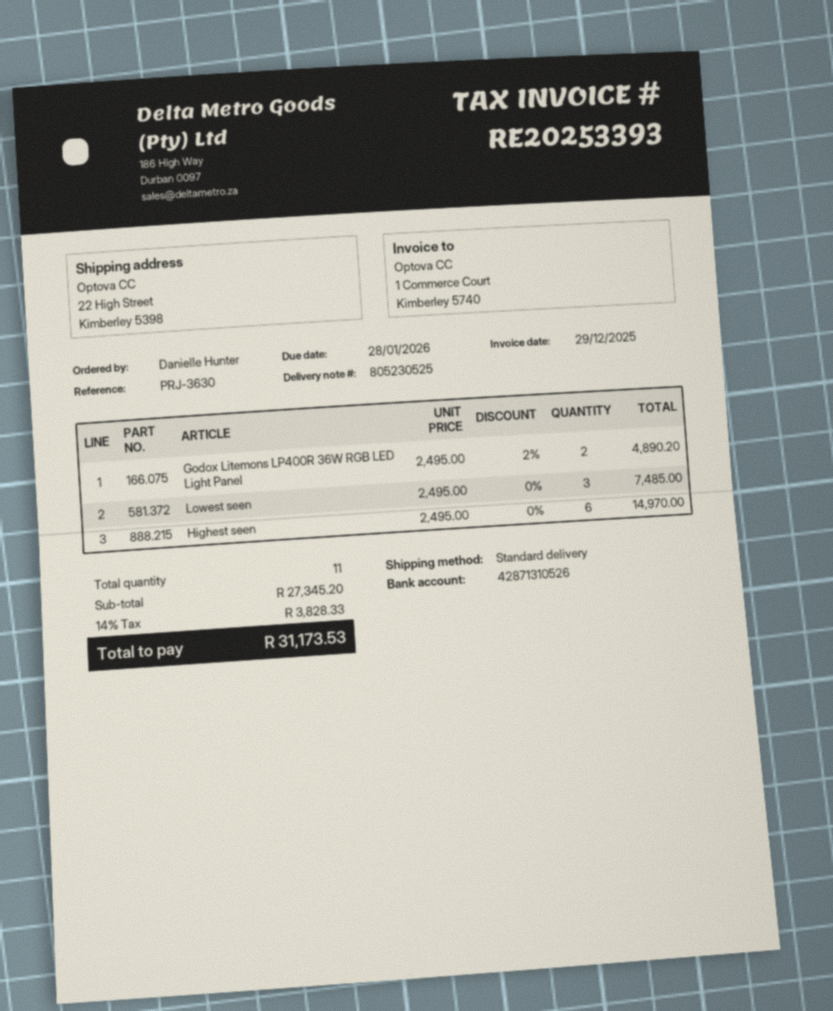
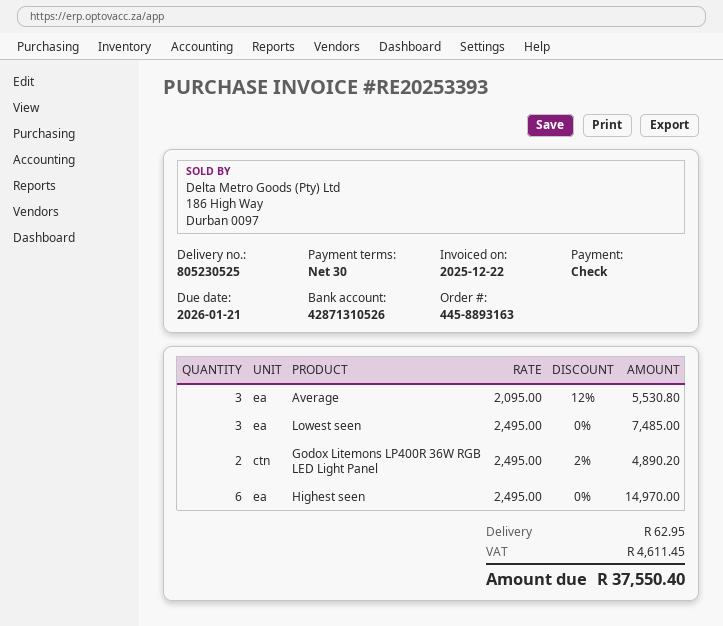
invoice date: 2025-12-29 -> 2025-12-22
due date: 2026-01-28 -> 2026-01-21
Average: none -> 3 x 2095.00 - 12% = 5530.80
shipping: none -> 62.95
tax: 3828.33 -> 4611.45
total: 31173.53 -> 37550.40

